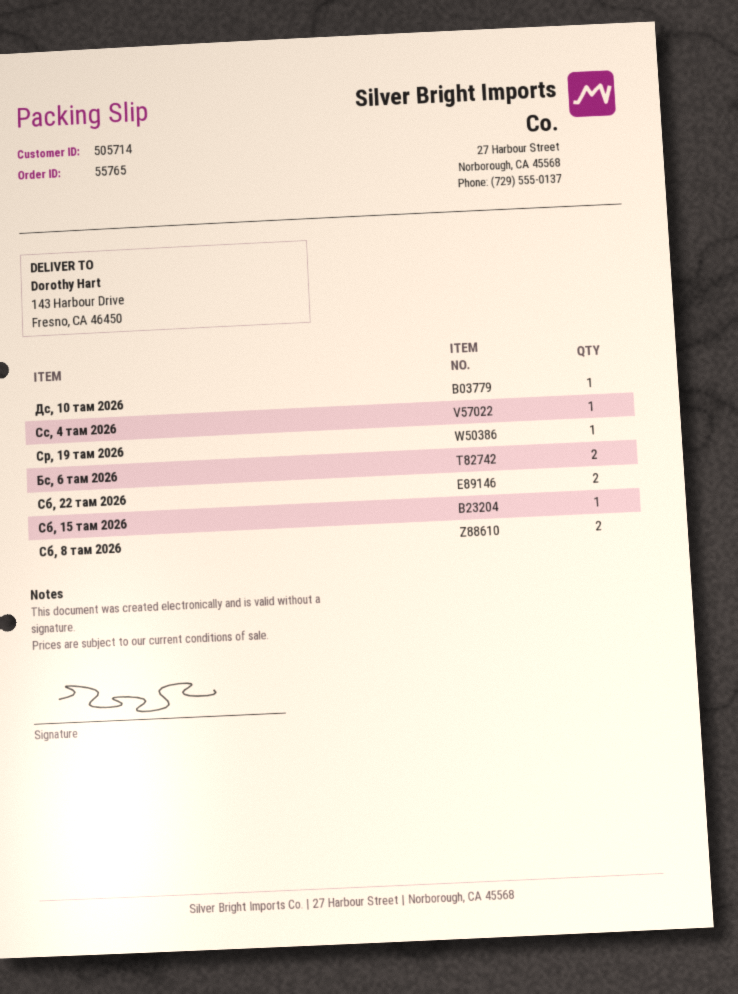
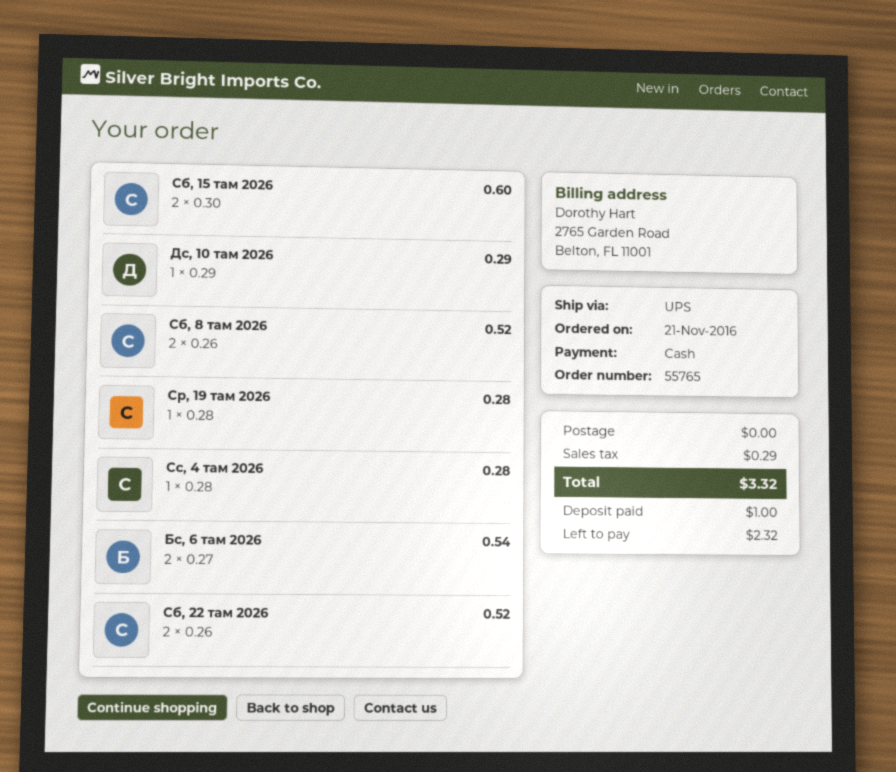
Сб, 15 там 2026: 1 -> 2

